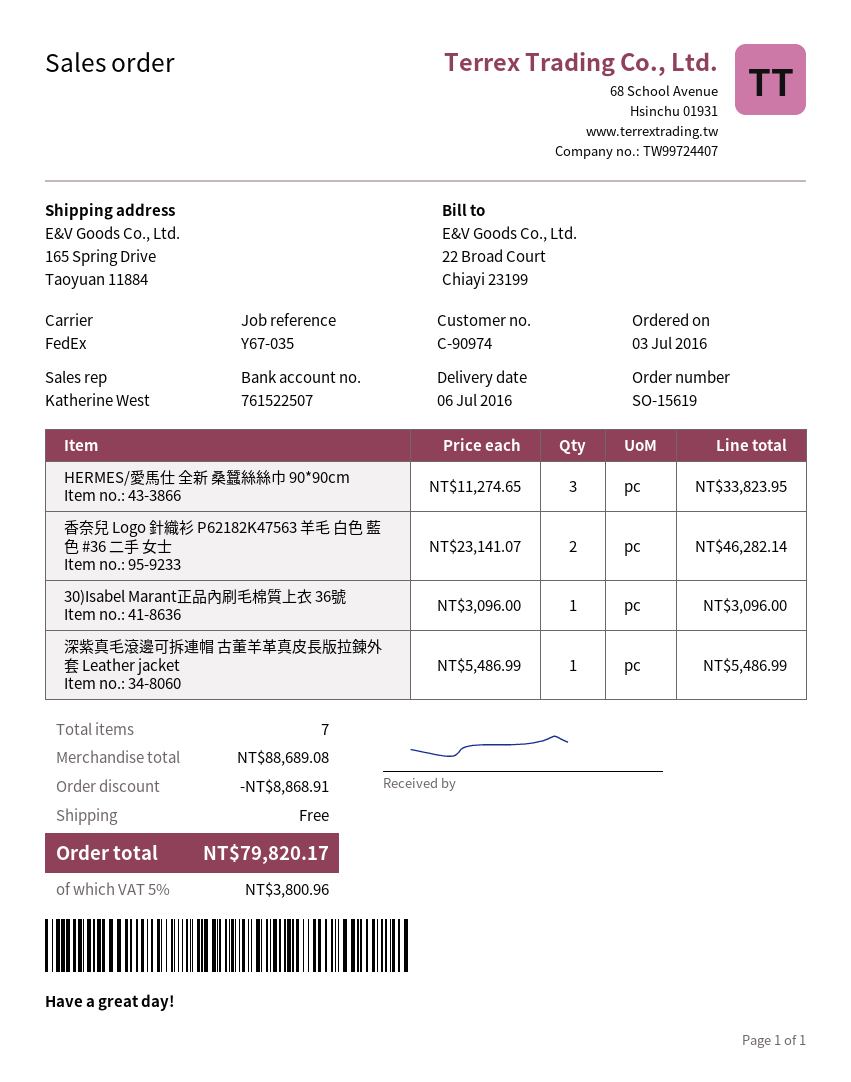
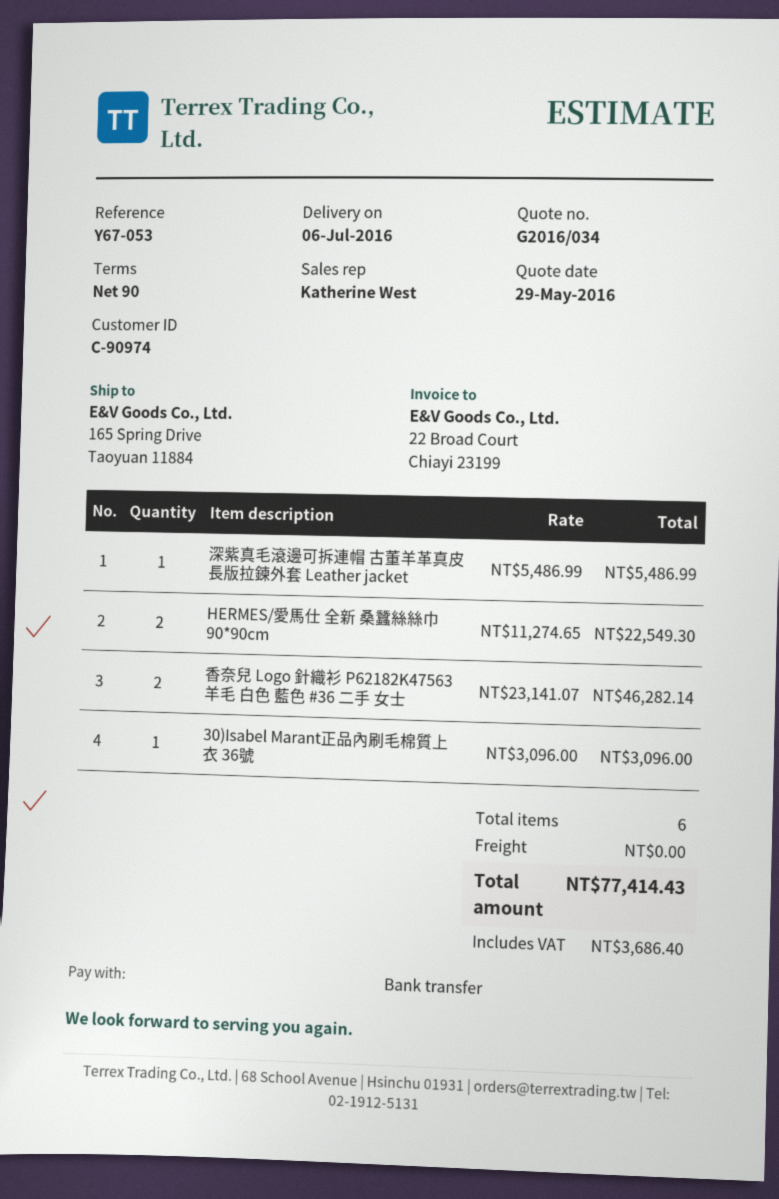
reference: Y67-035 -> Y67-053
HERMES/愛馬仕 全新 桑蠶絲絲巾 90*90cm: 3 x 11274.65 = 33823.95 -> 2 x 11274.65 = 22549.30
total quantity: 7 -> 6
discount: 8868.91 -> none
tax: 3800.96 -> 3686.40
total: 79820.17 -> 77414.43

